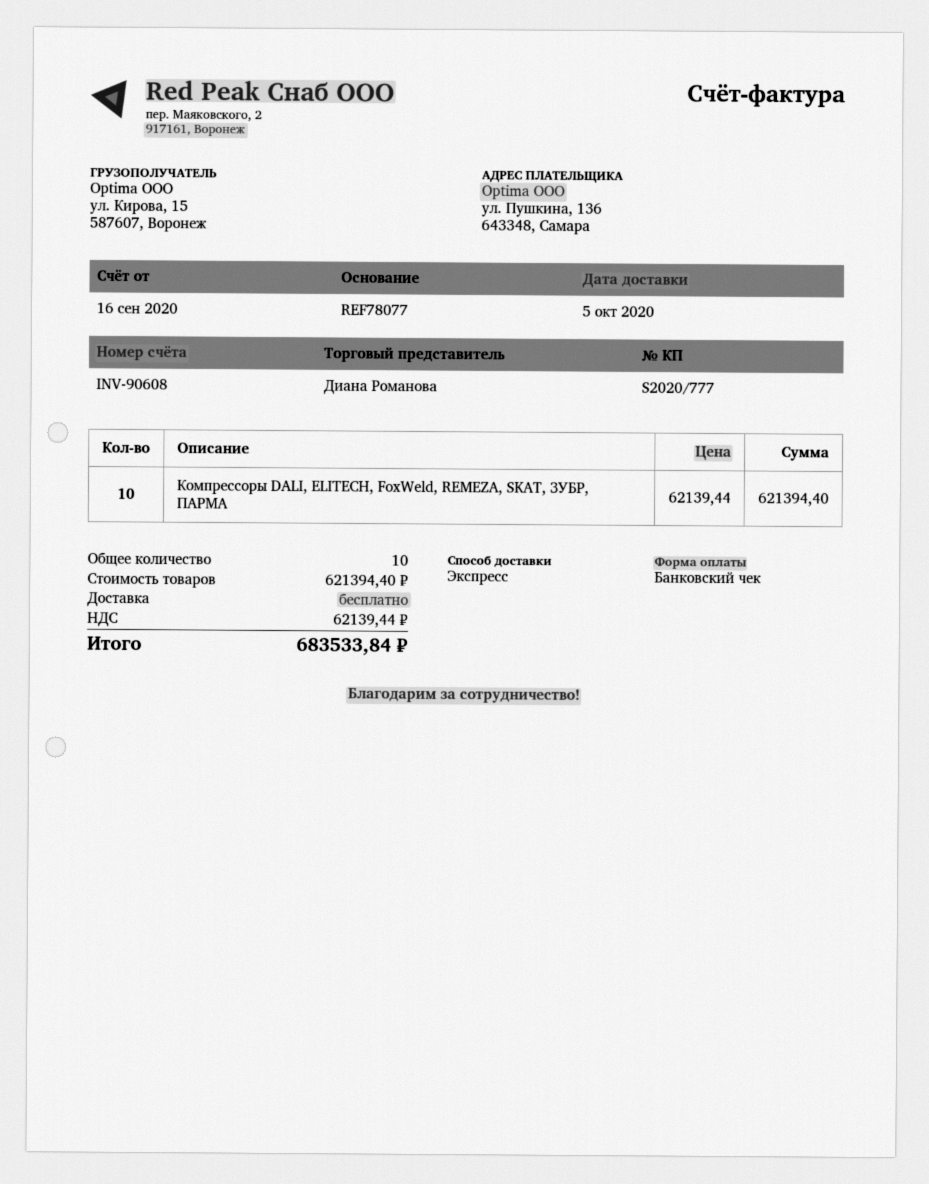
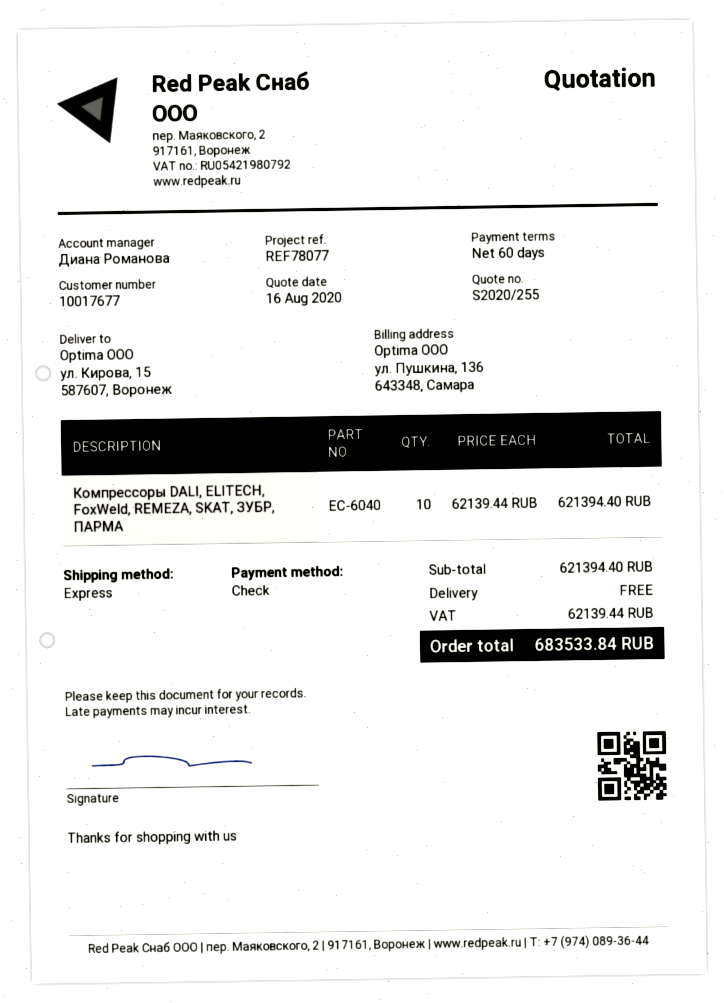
quote number: S2020/777 -> S2020/255

